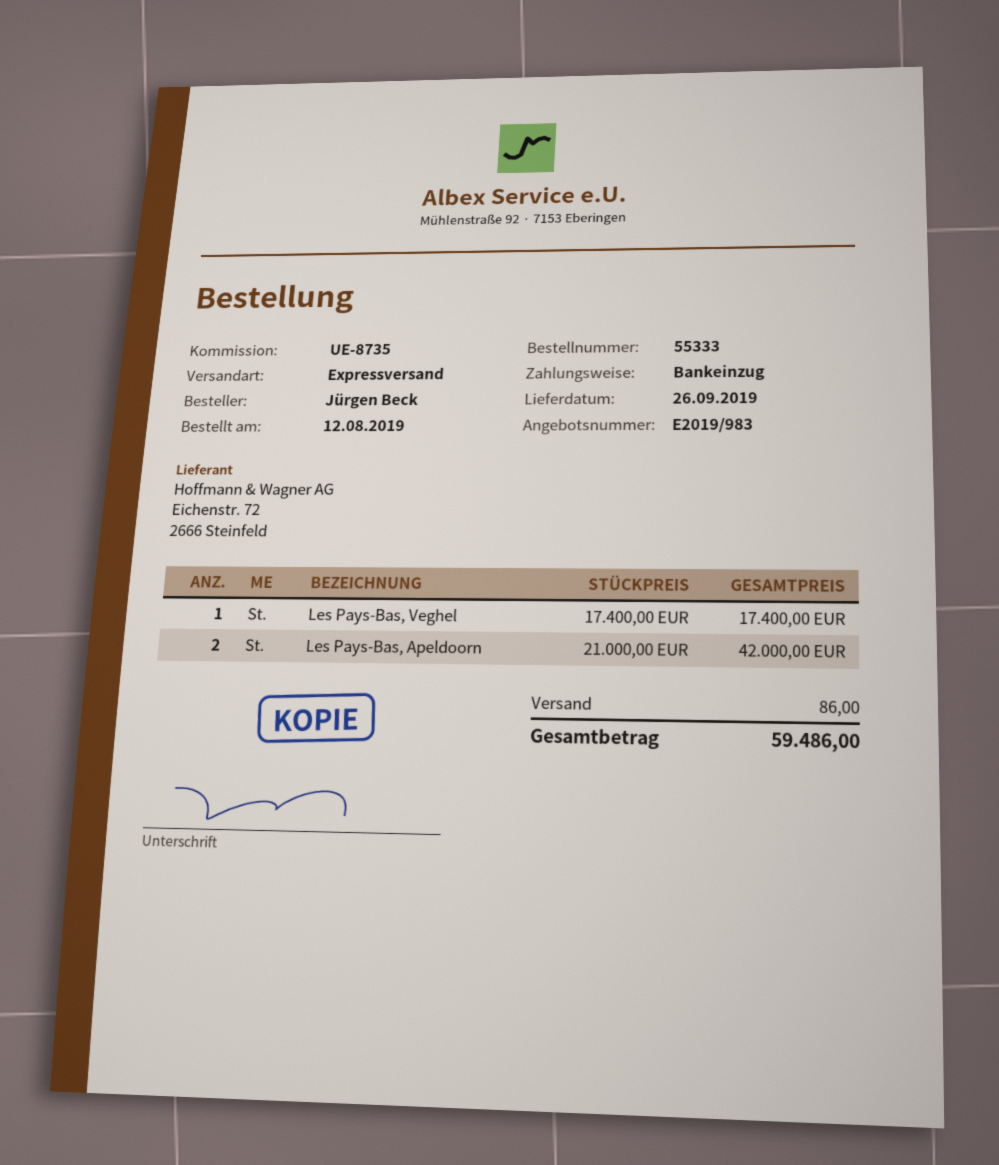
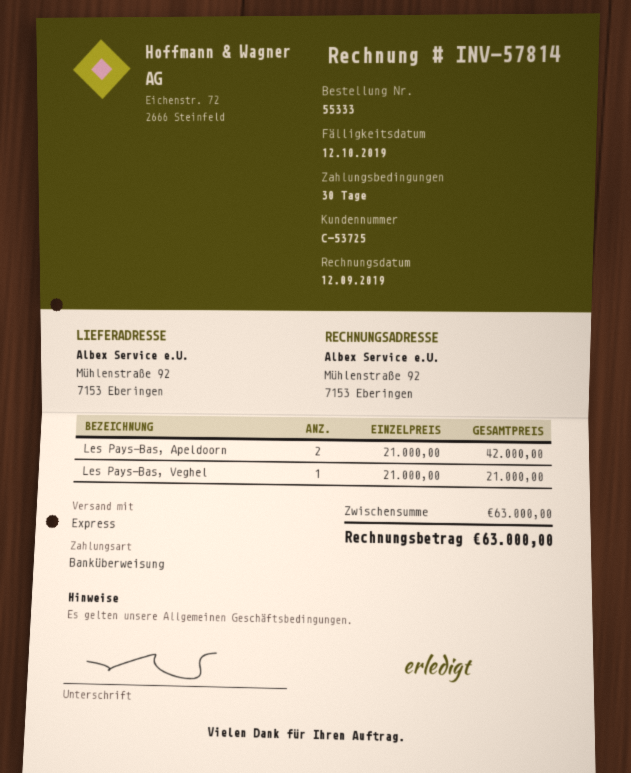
payment method: direct debit -> bank transfer
Les Pays-Bas, Veghel: 1 x 17400.00 = 17400.00 -> 1 x 21000.00 = 21000.00
shipping: 86.00 -> none
total: 59486.00 -> 63000.00

